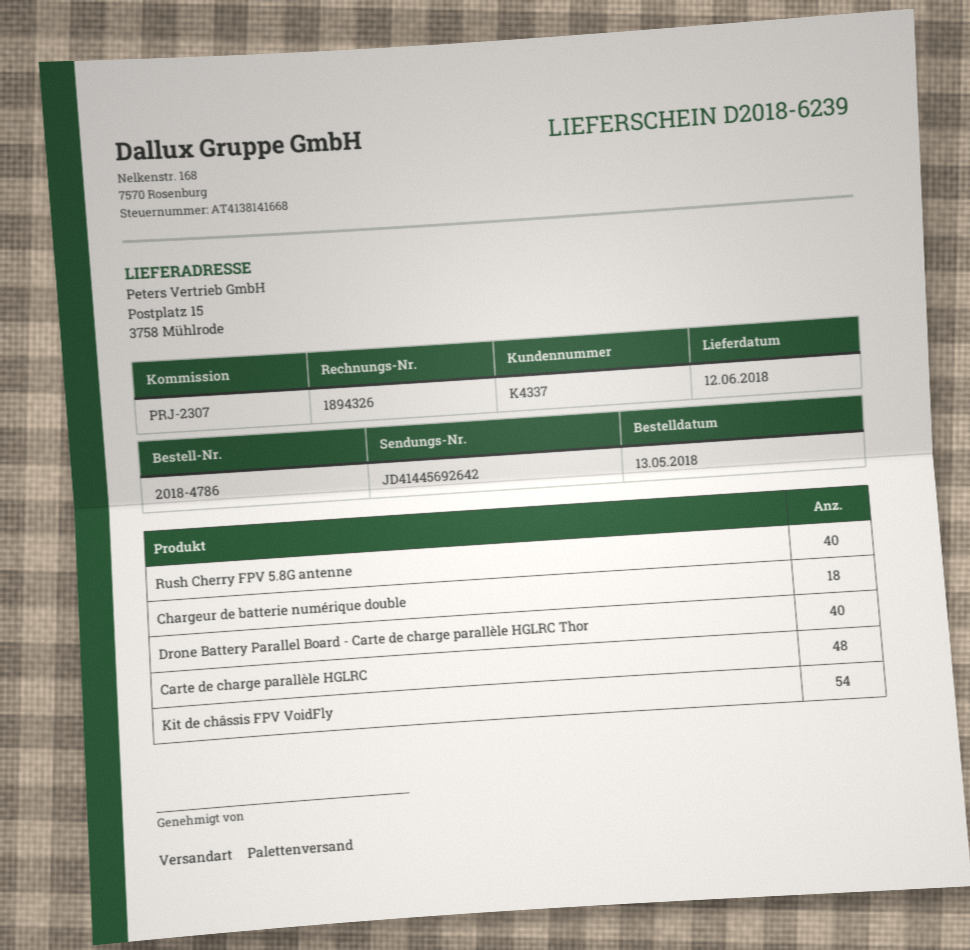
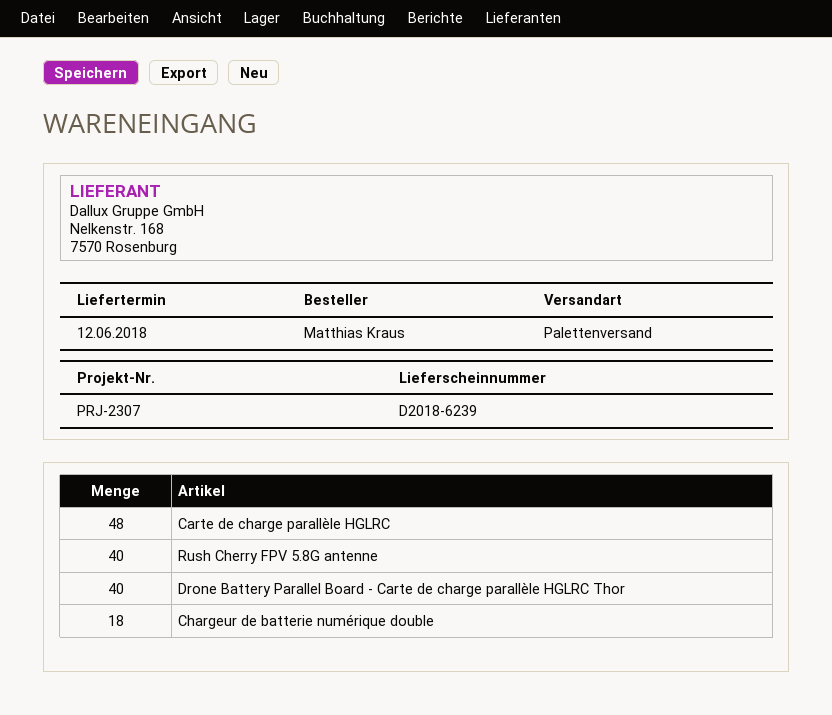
Kit de châssis FPV VoidFly: 54 -> none

